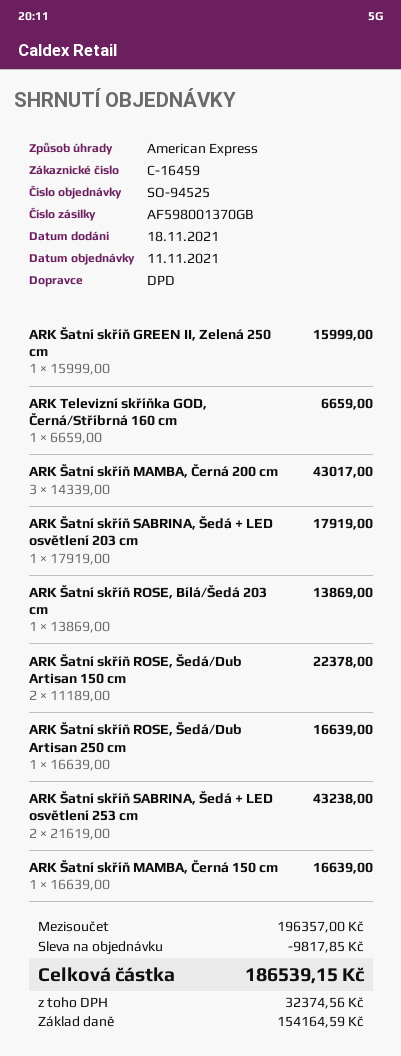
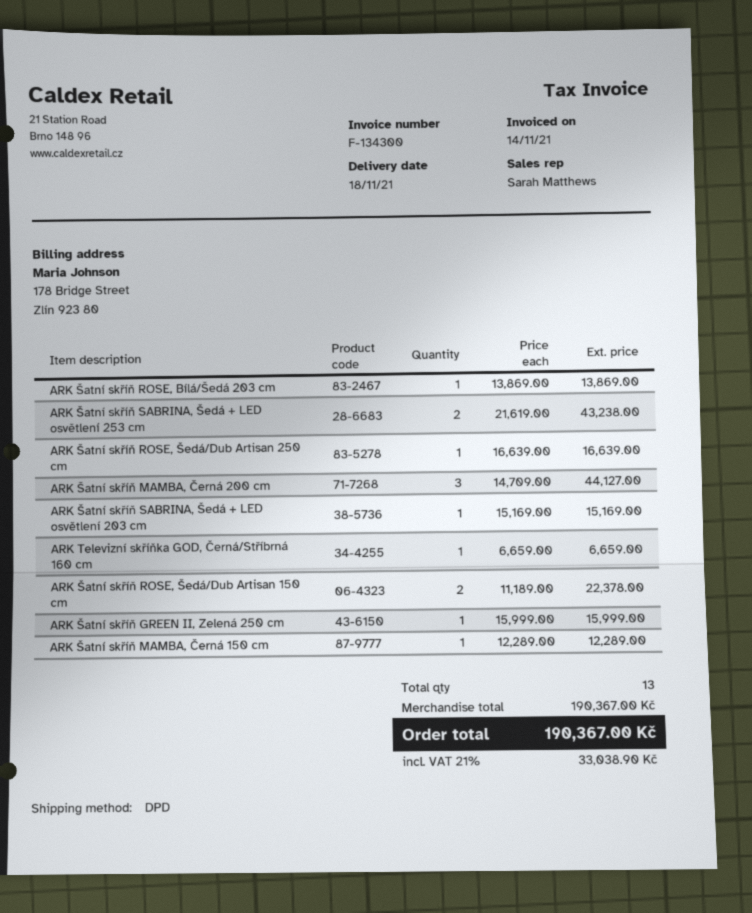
ARK Šatní skříň MAMBA, Černá 200 cm: 3 x 14339.00 = 43017.00 -> 3 x 14709.00 = 44127.00
ARK Šatní skříň SABRINA, Šedá + LED osvětlení 203 cm: 1 x 17919.00 = 17919.00 -> 1 x 15169.00 = 15169.00
ARK Šatní skříň MAMBA, Černá 150 cm: 1 x 16639.00 = 16639.00 -> 1 x 12289.00 = 12289.00
subtotal: 196357.00 -> 190367.00
discount: 9817.85 -> none
tax: 32374.56 -> 33038.90
total: 186539.15 -> 190367.00

